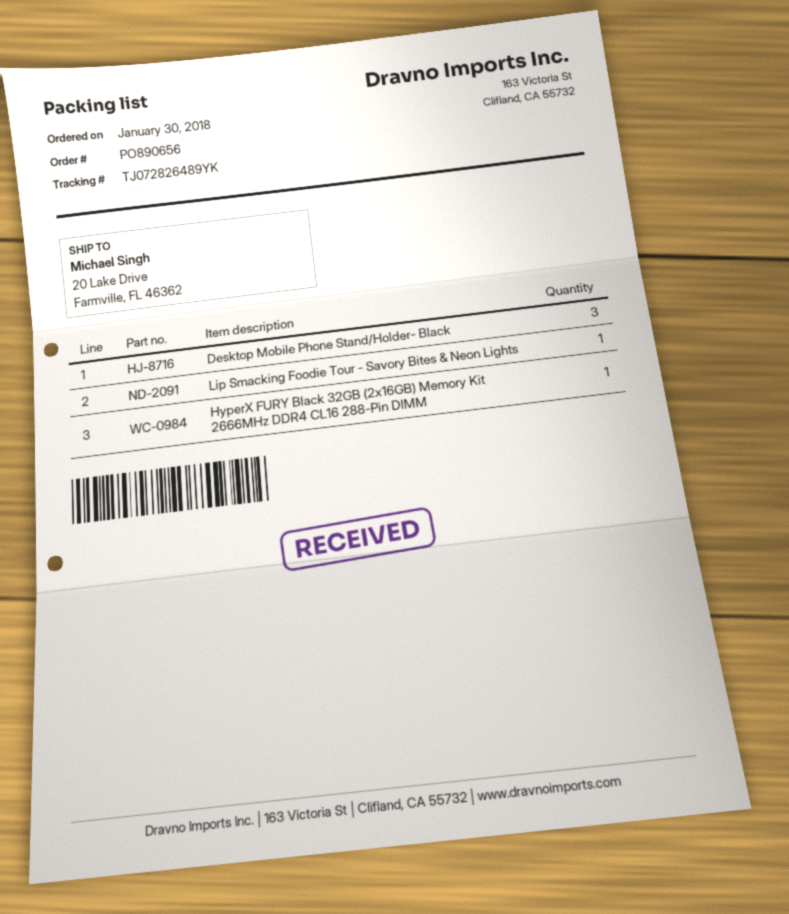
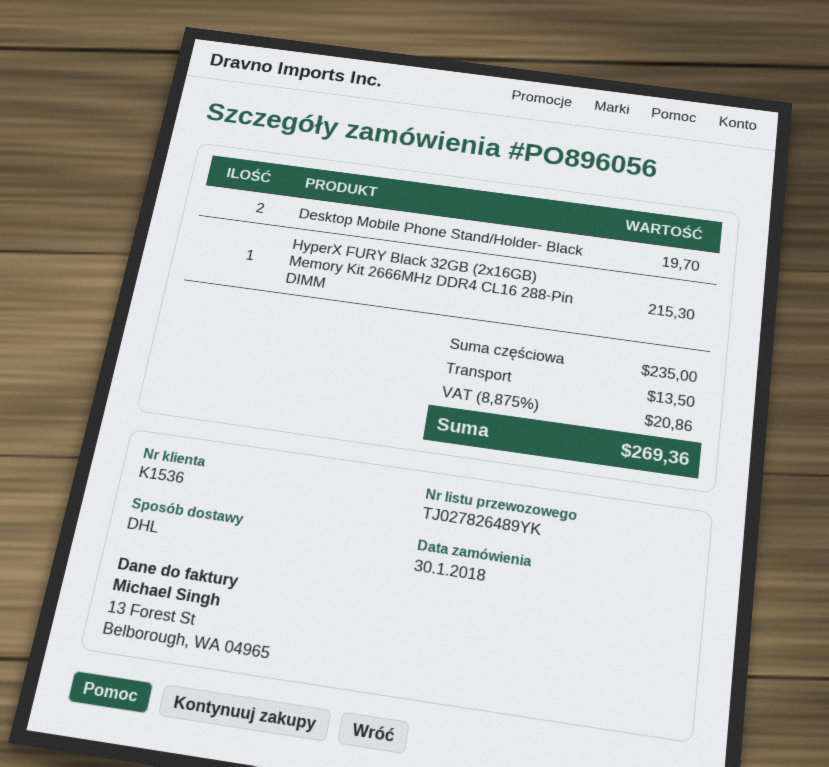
order number: PO890656 -> PO896056
tracking number: TJ072826489YK -> TJ027826489YK
Desktop Mobile Phone Stand/Holder- Black: 3 -> 2
Lip Smacking Foodie Tour - Savory Bites & Neon Lights: 1 -> none

